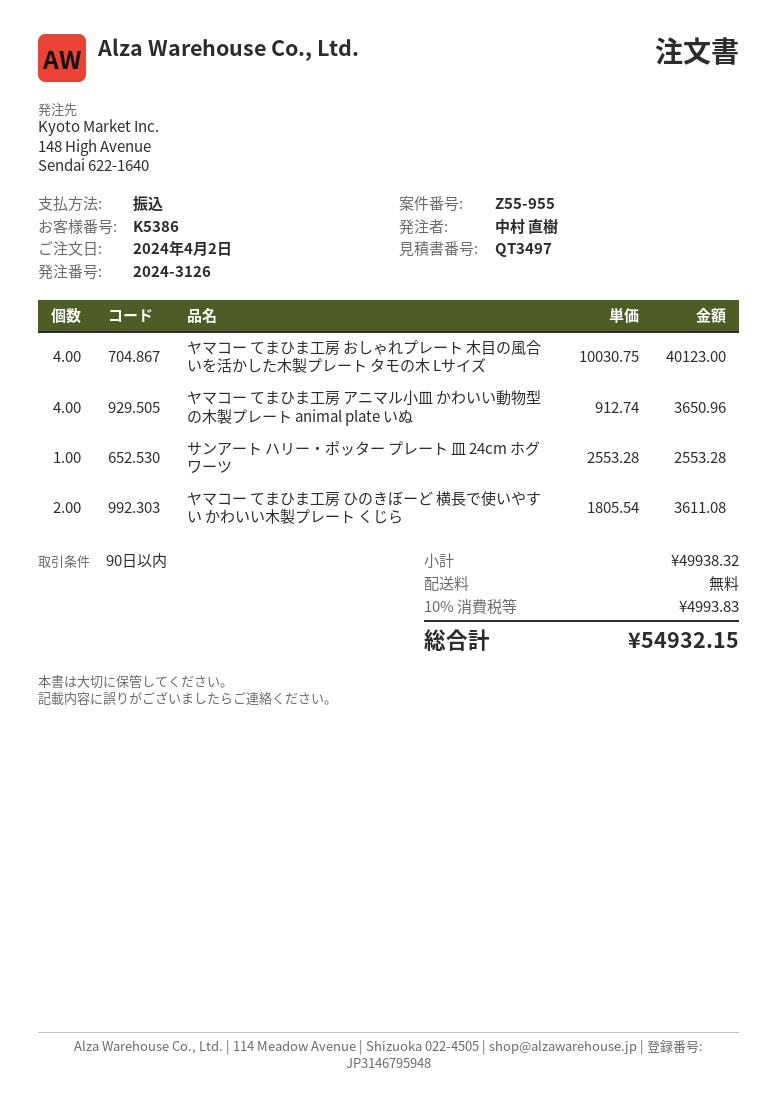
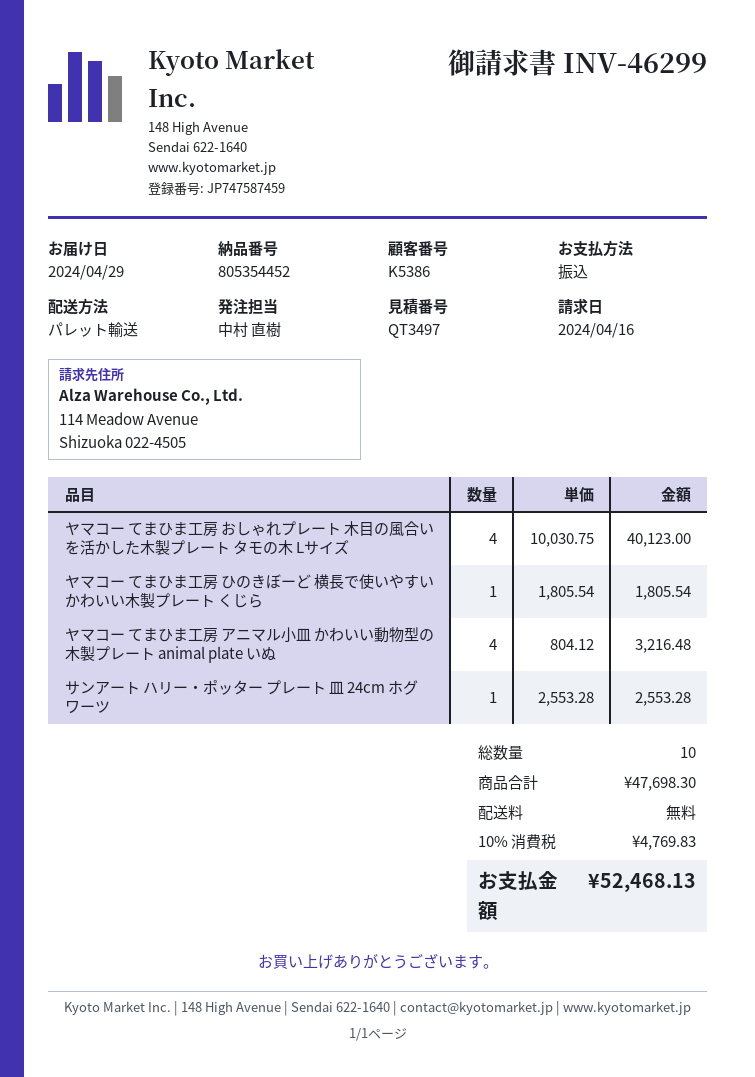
ヤマコー てまひま工房 アニマル小皿 かわいい動物型の木製プレート animal plate いぬ: 4 x 912.74 = 3650.96 -> 4 x 804.12 = 3216.48
ヤマコー てまひま工房 ひのきぼーど 横長で使いやすい かわいい木製プレート くじら: 2 x 1805.54 = 3611.08 -> 1 x 1805.54 = 1805.54
subtotal: 49938.32 -> 47698.30
tax: 10% = 4993.83 -> 10% = 4769.83
total: 54932.15 -> 52468.13

